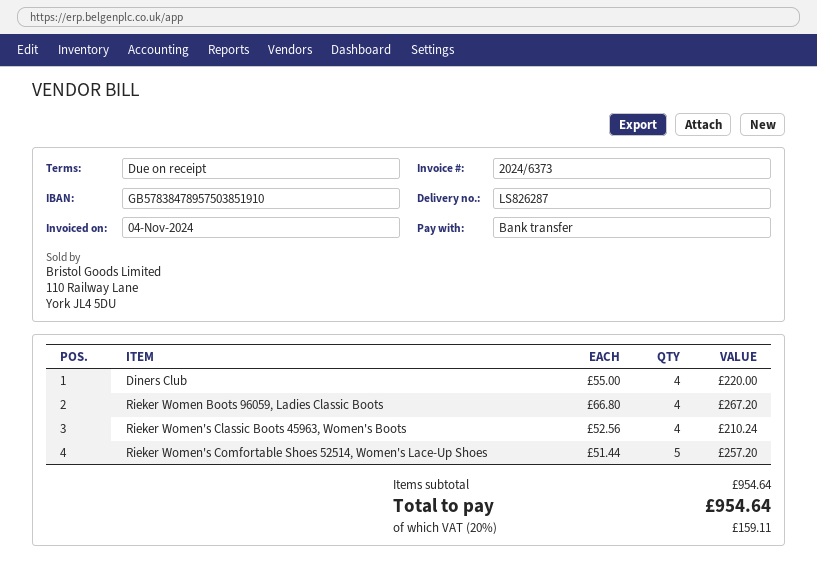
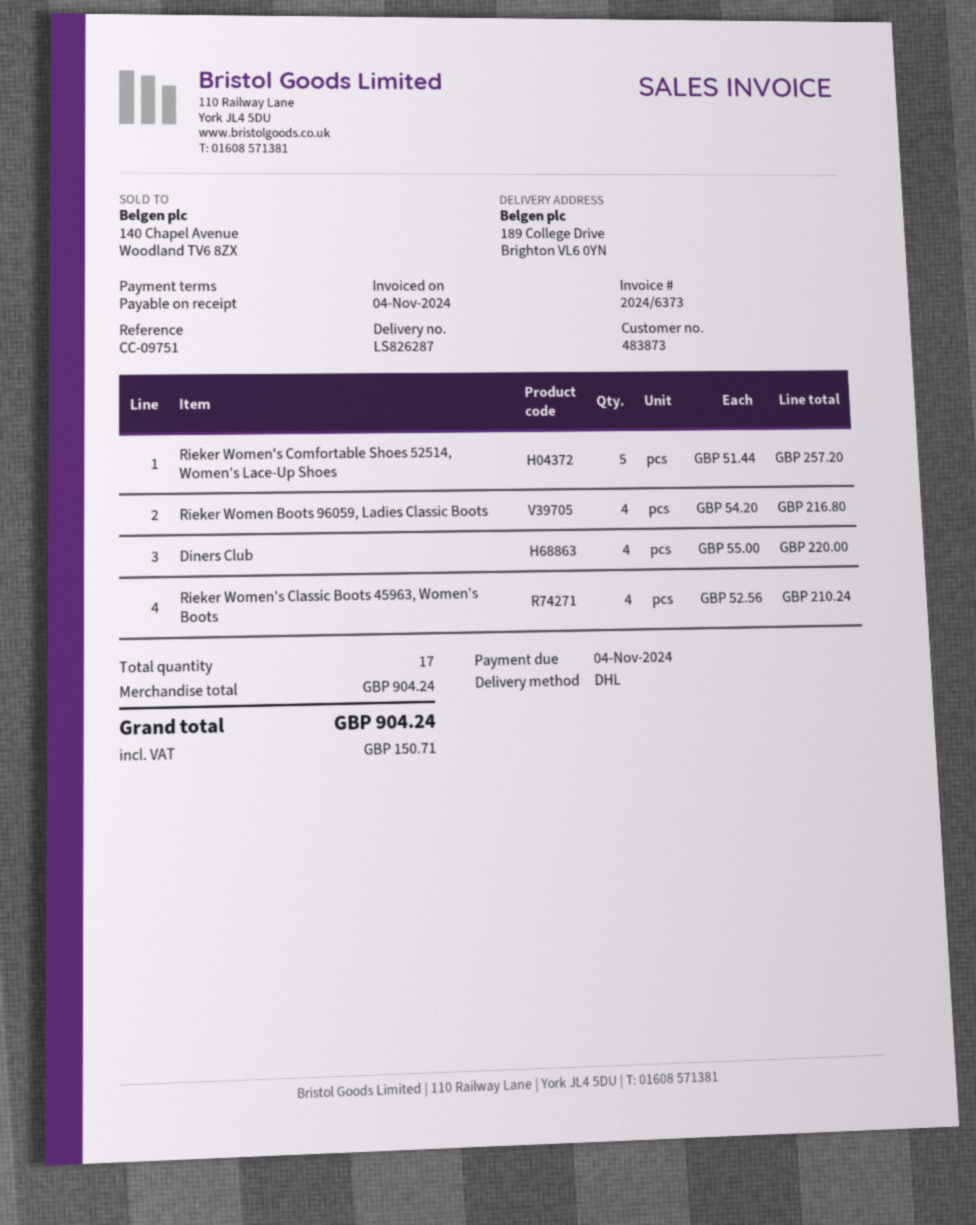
Rieker Women Boots 96059, Ladies Classic Boots: 4 x 66.80 = 267.20 -> 4 x 54.20 = 216.80
subtotal: 954.64 -> 904.24
tax: 159.11 -> 150.71
total: 954.64 -> 904.24

